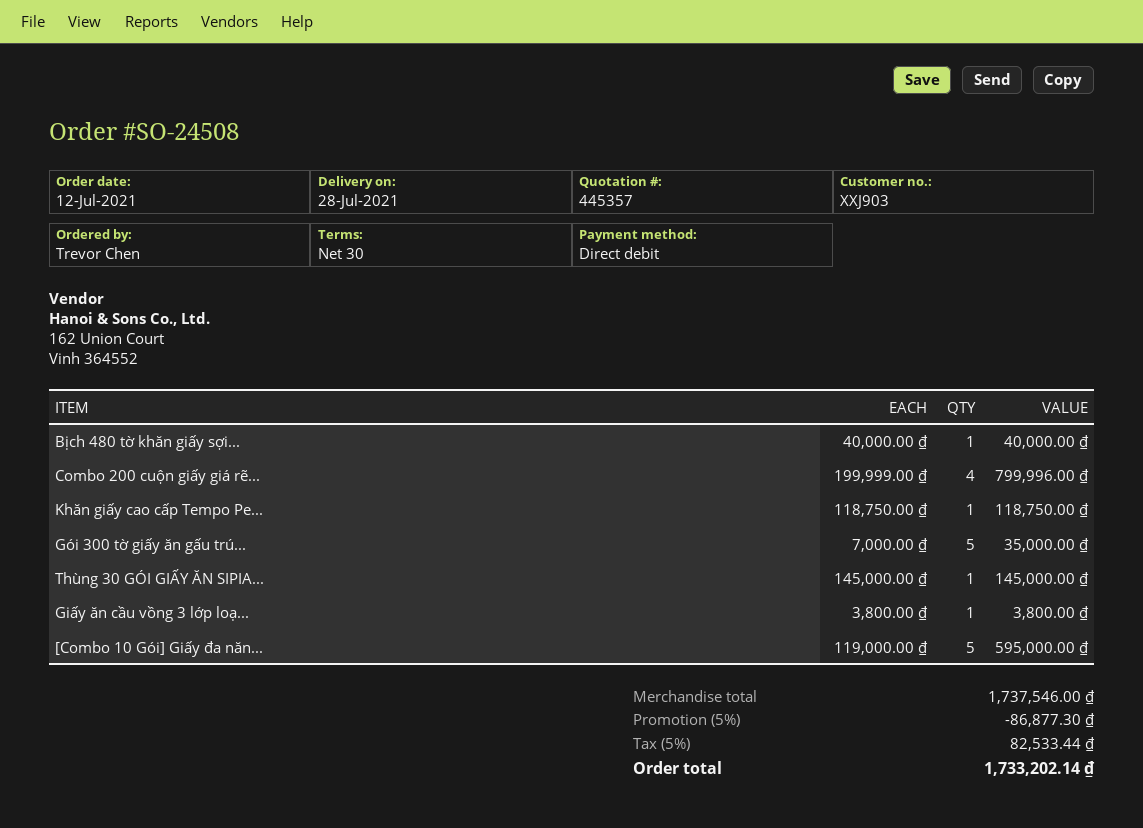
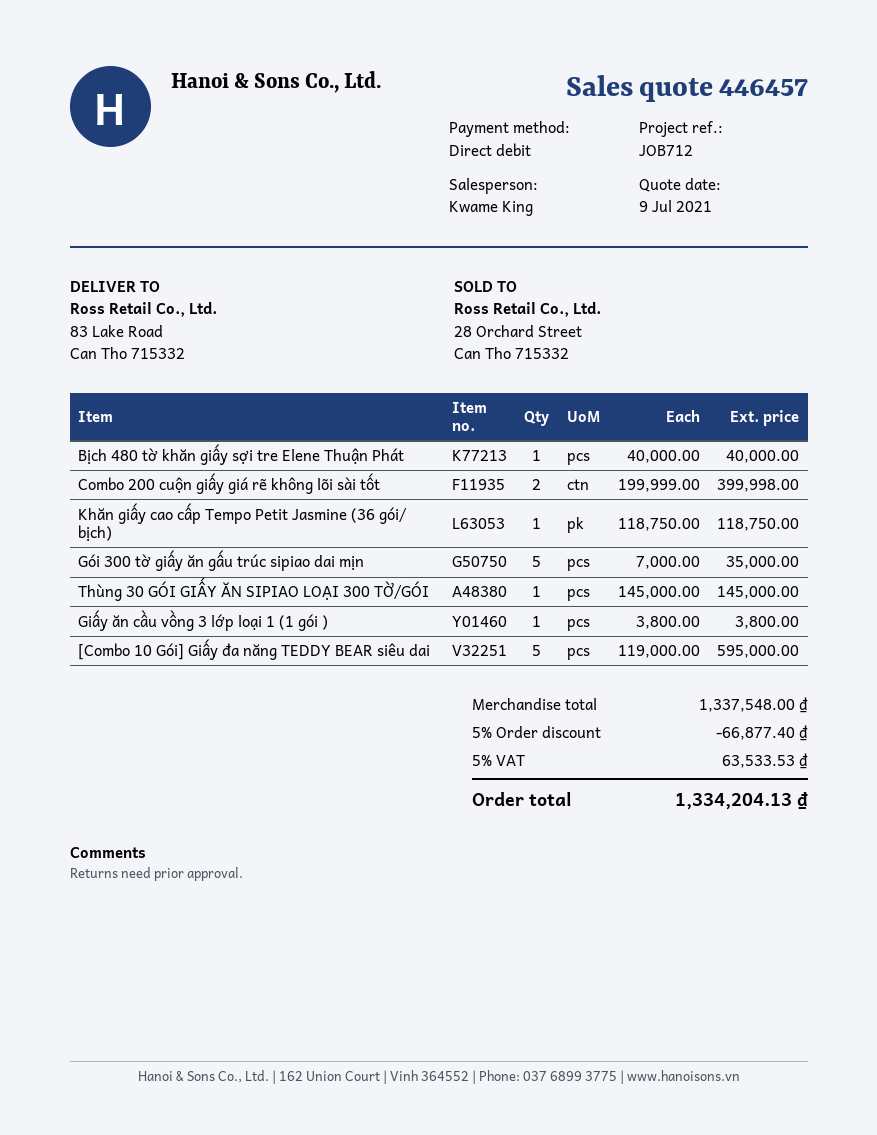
quote number: 445357 -> 446457
Combo 200 cuộn giấy giá rẽ...: 4 x 199999.00 = 799996.00 -> 2 x 199999.00 = 399998.00
subtotal: 1737546.00 -> 1337548.00
discount: 5% = 86877.30 -> 5% = 66877.40
tax: 5% = 82533.44 -> 5% = 63533.53
total: 1733202.14 -> 1334204.13

